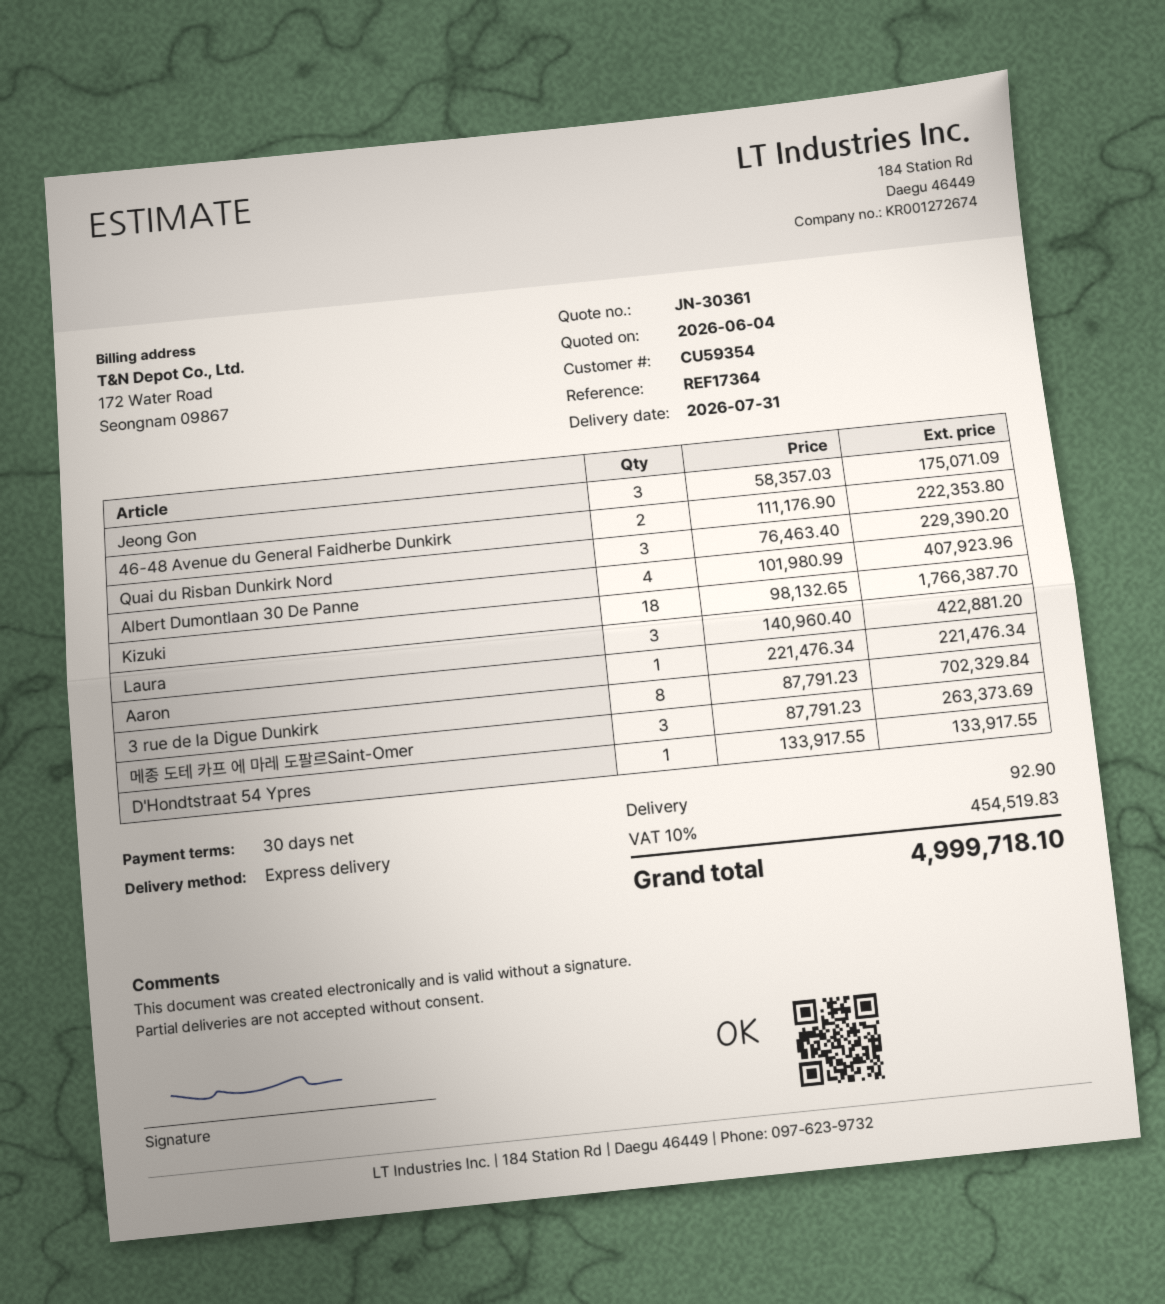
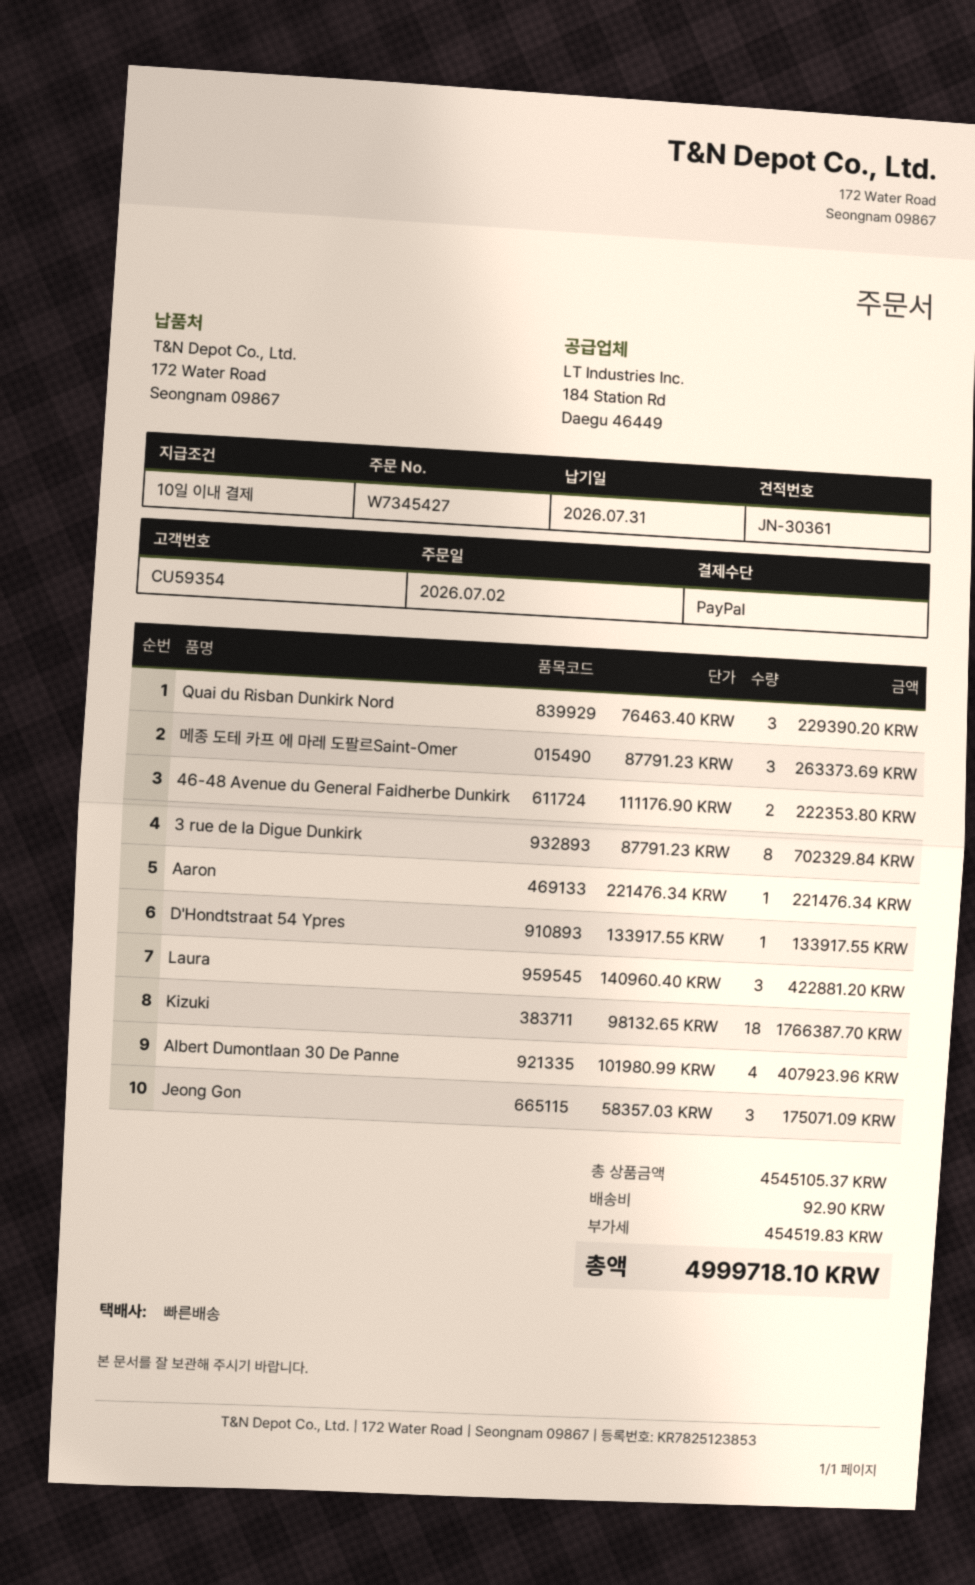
payment terms: 30 days -> 10 days

